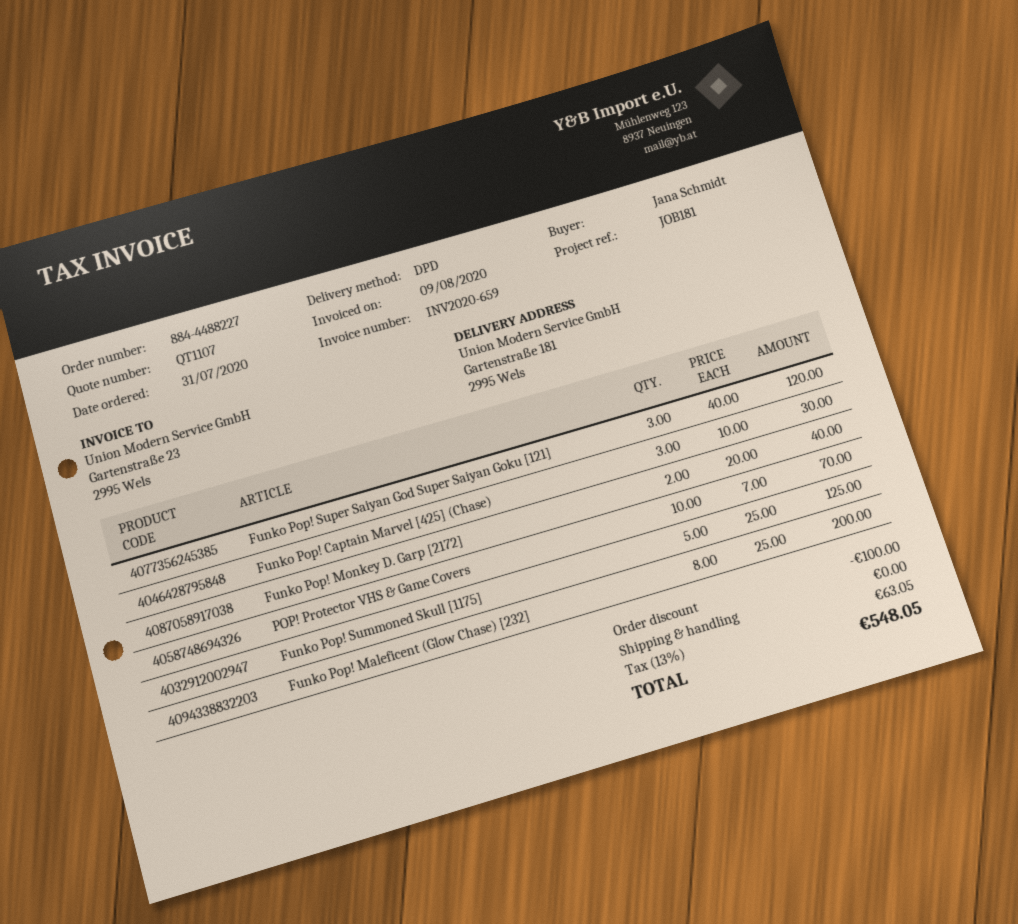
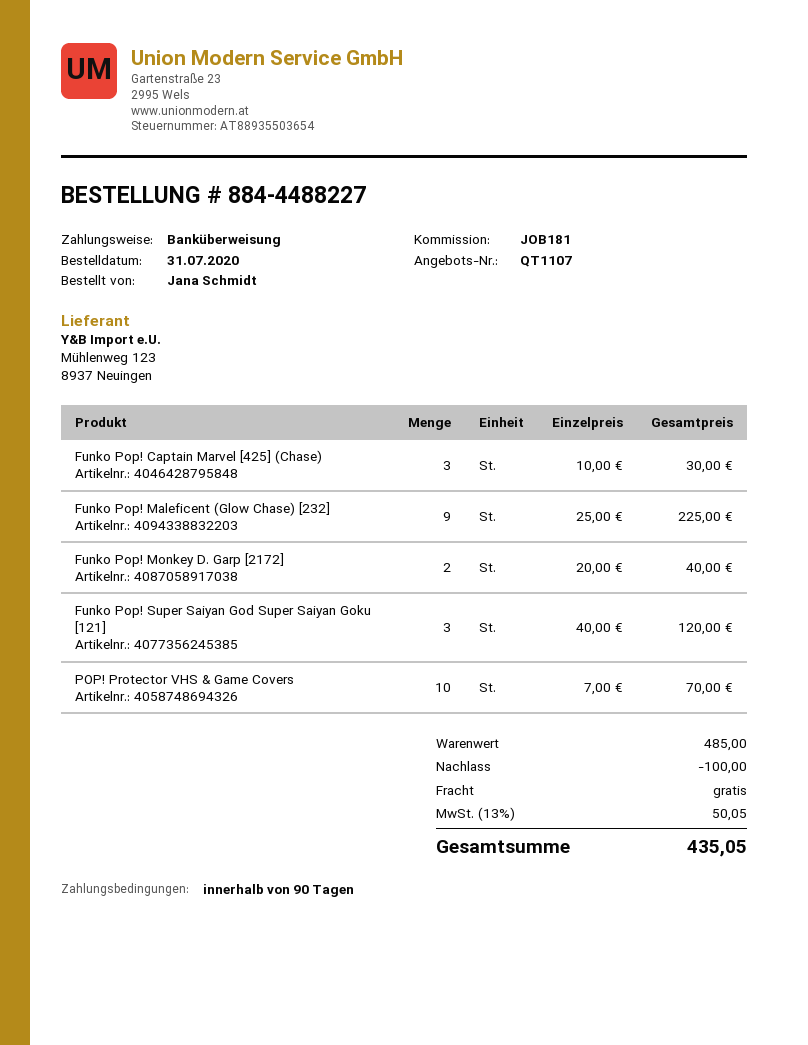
Funko Pop! Summoned Skull [1175]: 5 x 25.00 = 125.00 -> none
Funko Pop! Maleficent (Glow Chase) [232]: 8 x 25.00 = 200.00 -> 9 x 25.00 = 225.00
tax: 13% = 63.05 -> 13% = 50.05
total: 548.05 -> 435.05

